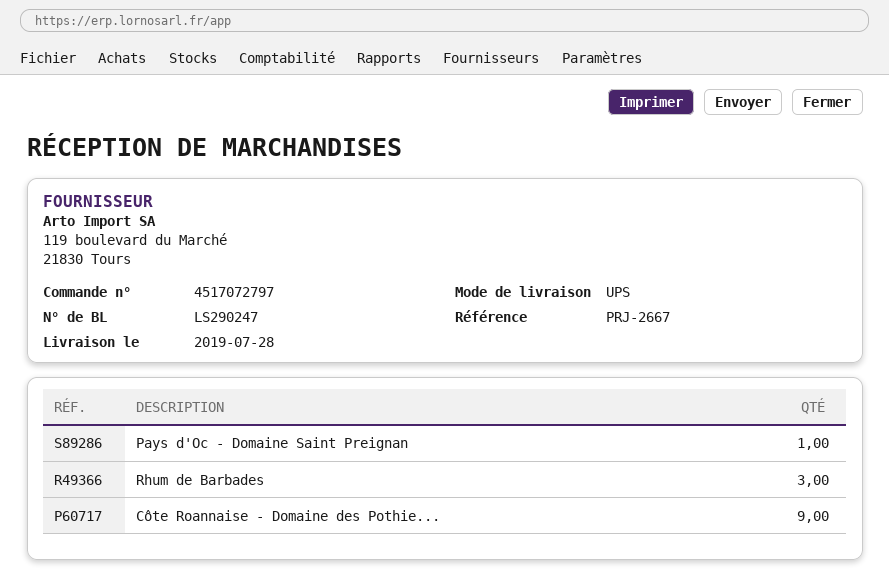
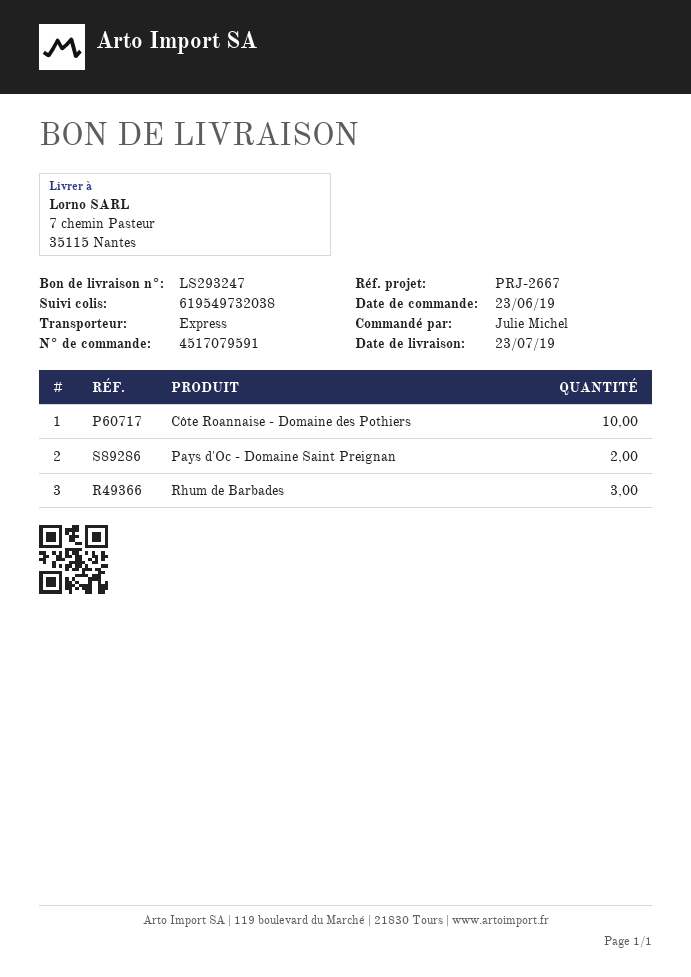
order number: 4517072797 -> 4517079591
delivery note number: LS290247 -> LS293247
delivery date: 2019-07-28 -> 2019-07-23
shipping method: UPS -> express
Pays d'Oc - Domaine Saint Preignan: 1 -> 2
Côte Roannaise - Domaine des Pothie...: 9 -> 10

